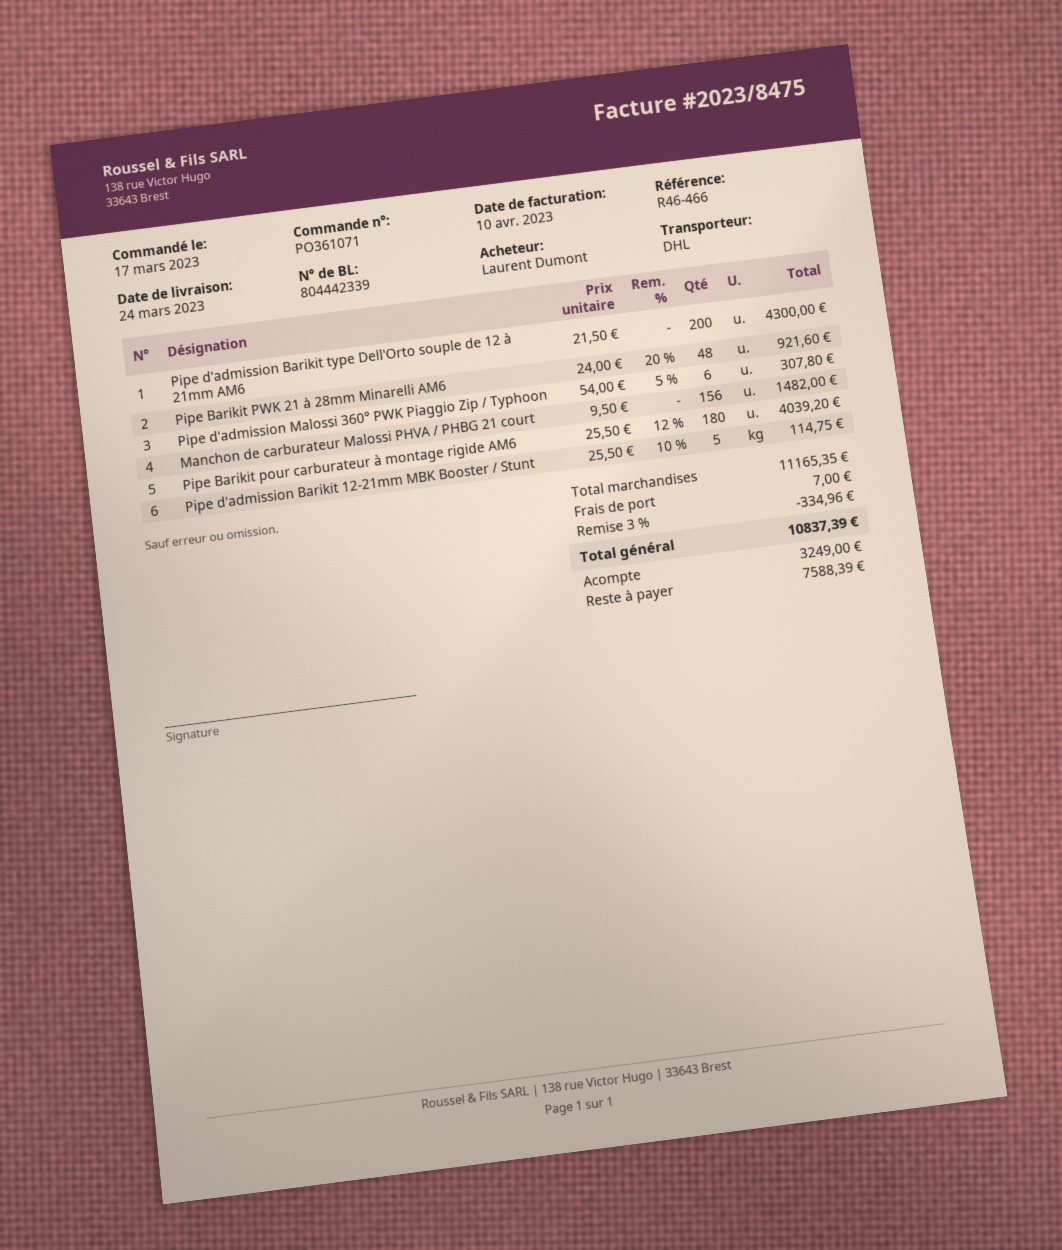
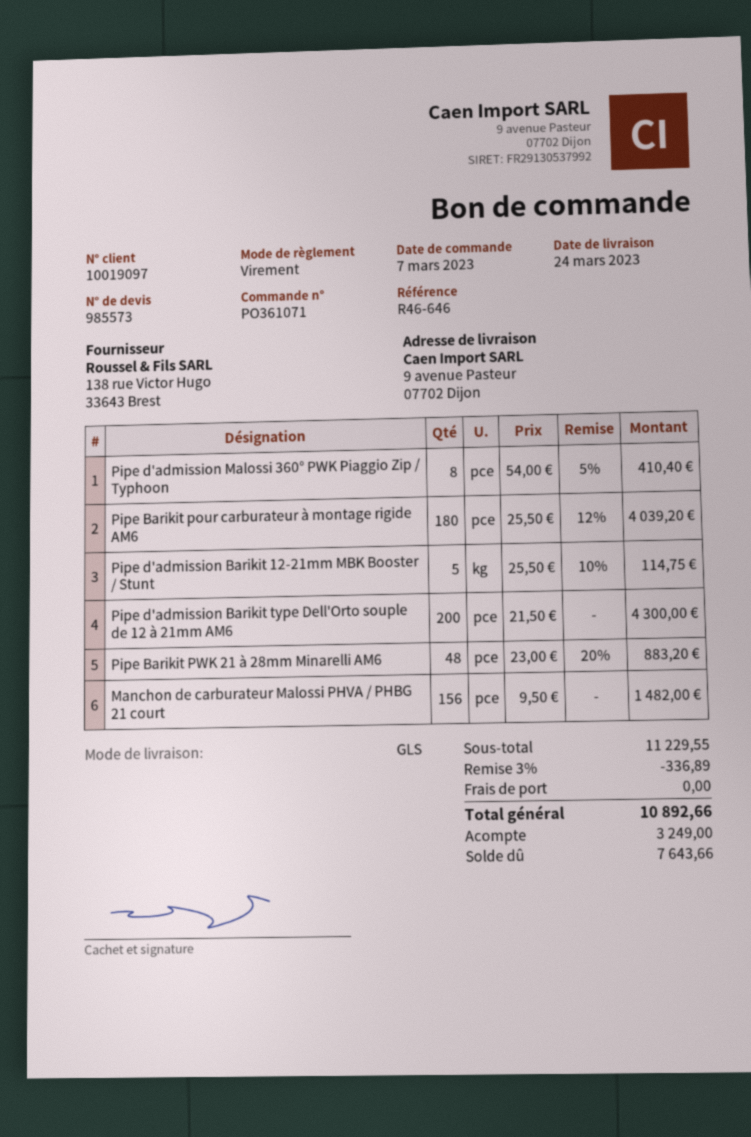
order date: 2023-03-17 -> 2023-03-07
reference: R46-466 -> R46-646
shipping method: DHL -> GLS
Pipe Barikit PWK 21 à 28mm Minarelli AM6: 48 x 24.00 - 20% = 921.60 -> 48 x 23.00 - 20% = 883.20
Pipe d'admission Malossi 360° PWK Piaggio Zip / Typhoon: 6 x 54.00 - 5% = 307.80 -> 8 x 54.00 - 5% = 410.40
subtotal: 11165.35 -> 11229.55
discount: 3% = 334.96 -> 3% = 336.89
shipping: 7.00 -> 0.00
total: 10837.39 -> 10892.66
balance: 7588.39 -> 7643.66

